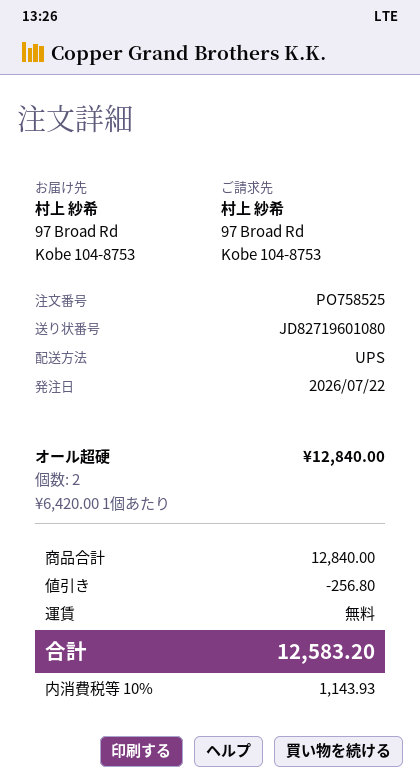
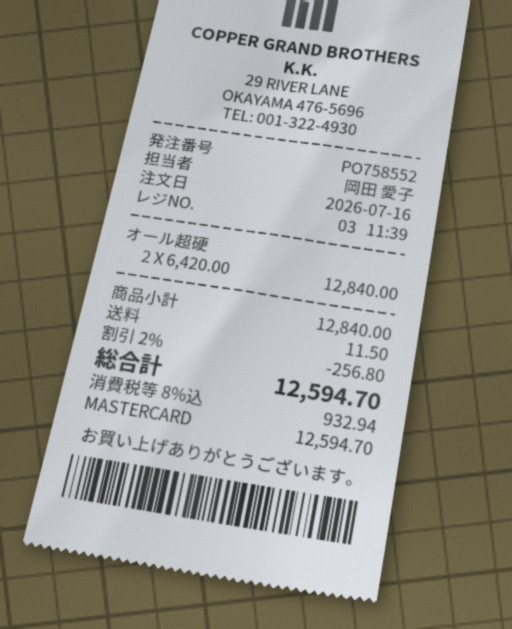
order number: PO758525 -> PO758552
order date: 2026-07-22 -> 2026-07-16
shipping: 0.00 -> 11.50
tax: 10% = 1143.93 -> 8% = 932.94
total: 12583.20 -> 12594.70

